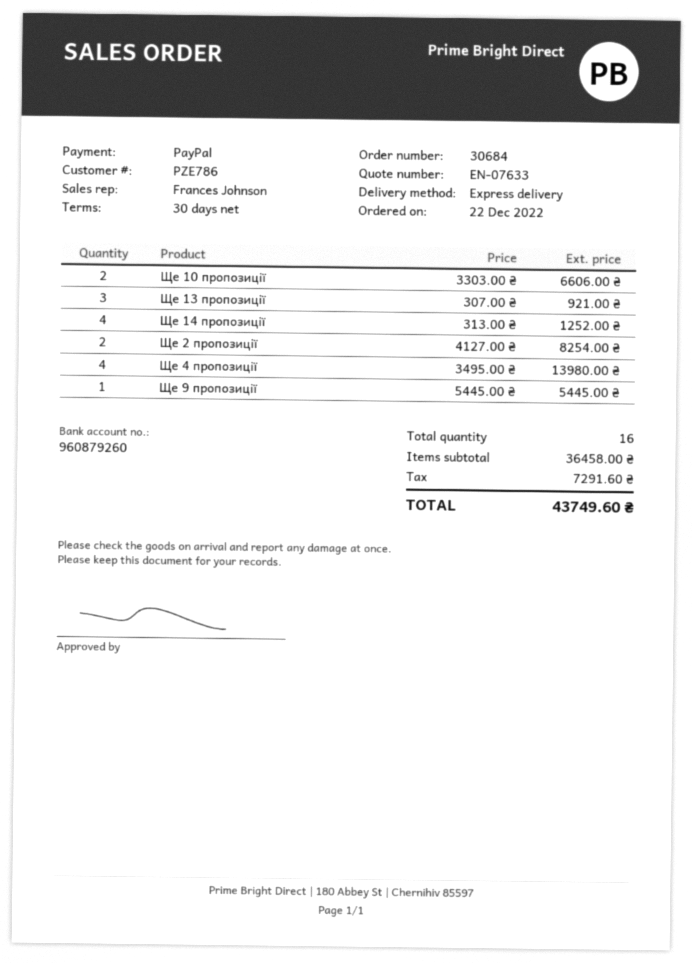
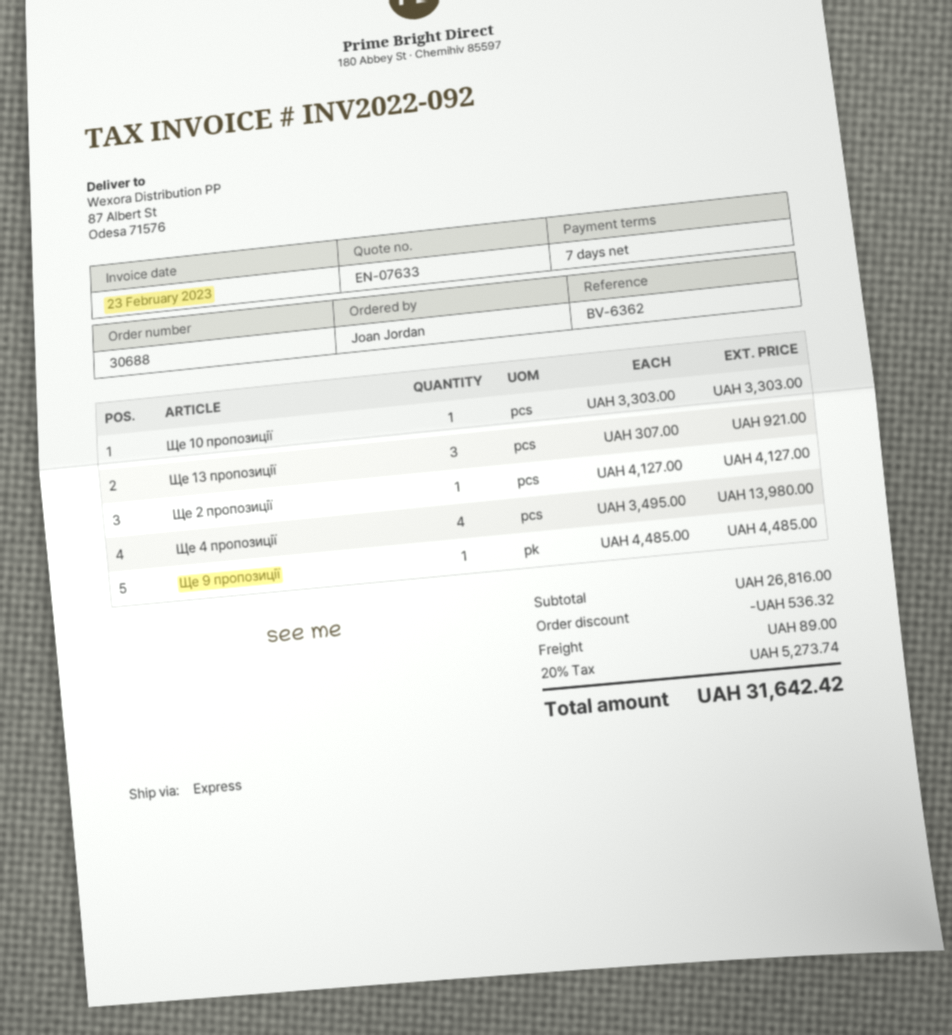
order number: 30684 -> 30688
payment terms: 30 days -> 7 days
Ще 10 пропозиції: 2 x 3303.00 = 6606.00 -> 1 x 3303.00 = 3303.00
Ще 14 пропозиції: 4 x 313.00 = 1252.00 -> none
Ще 2 пропозиції: 2 x 4127.00 = 8254.00 -> 1 x 4127.00 = 4127.00
Ще 9 пропозиції: 1 x 5445.00 = 5445.00 -> 1 x 4485.00 = 4485.00
subtotal: 36458.00 -> 26816.00
discount: none -> 536.32
shipping: none -> 89.00
tax: 7291.60 -> 5273.74
total: 43749.60 -> 31642.42

